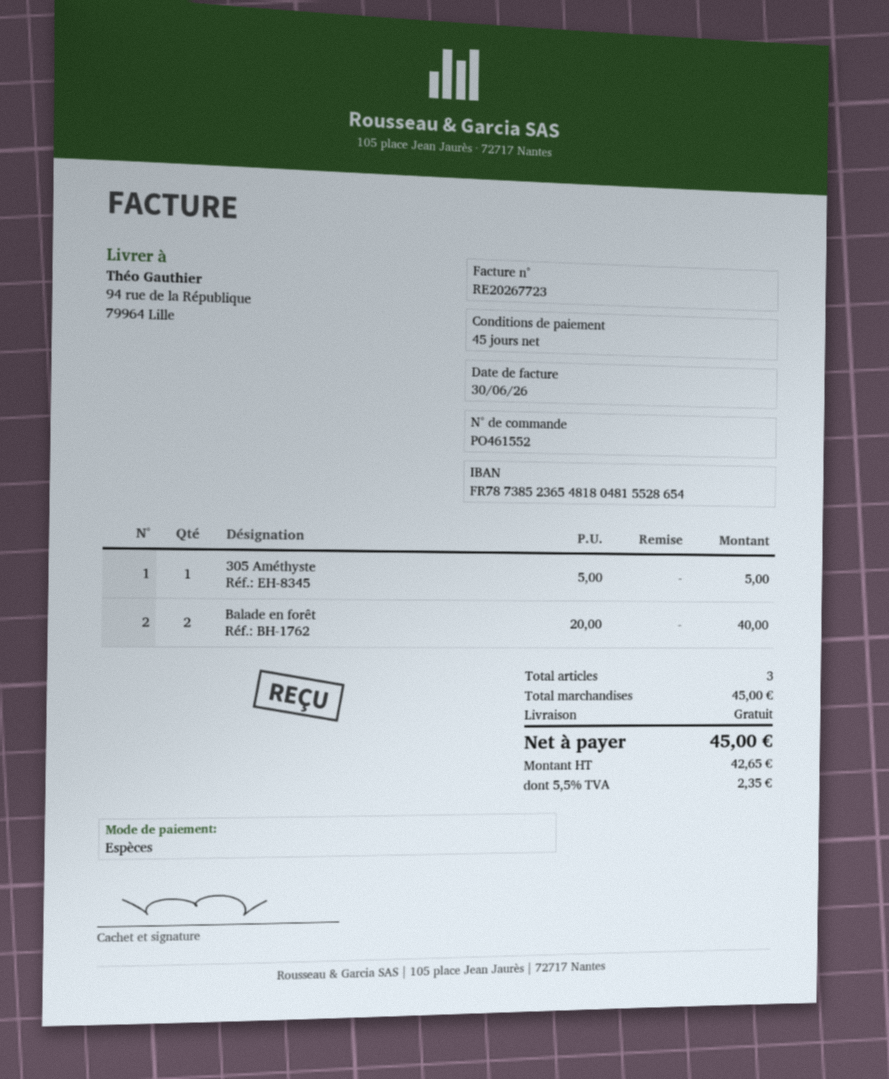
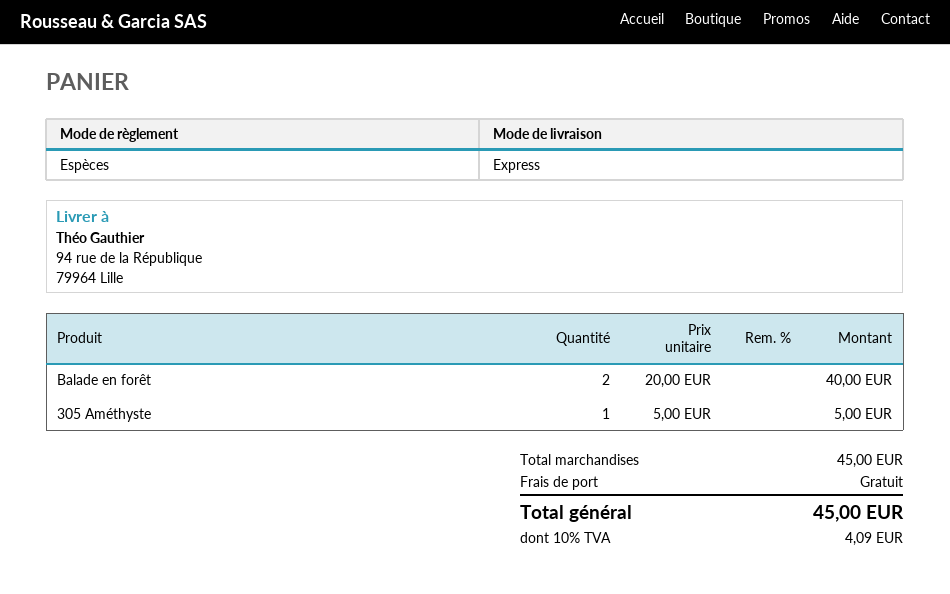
tax: 5.5% = 2.35 -> 10% = 4.09

